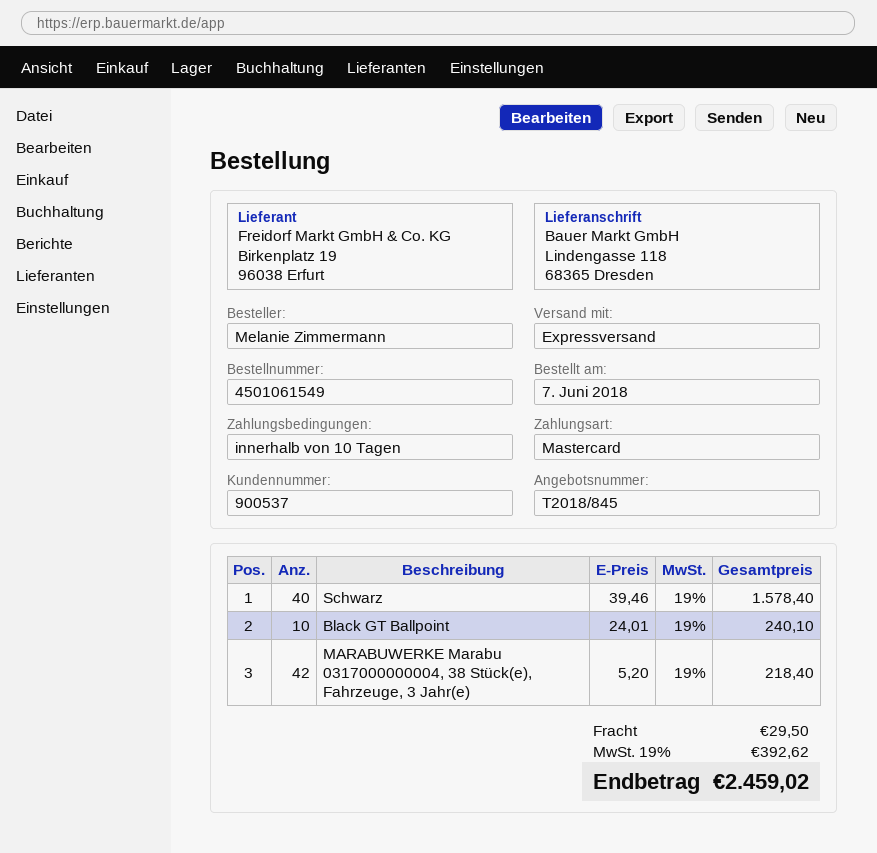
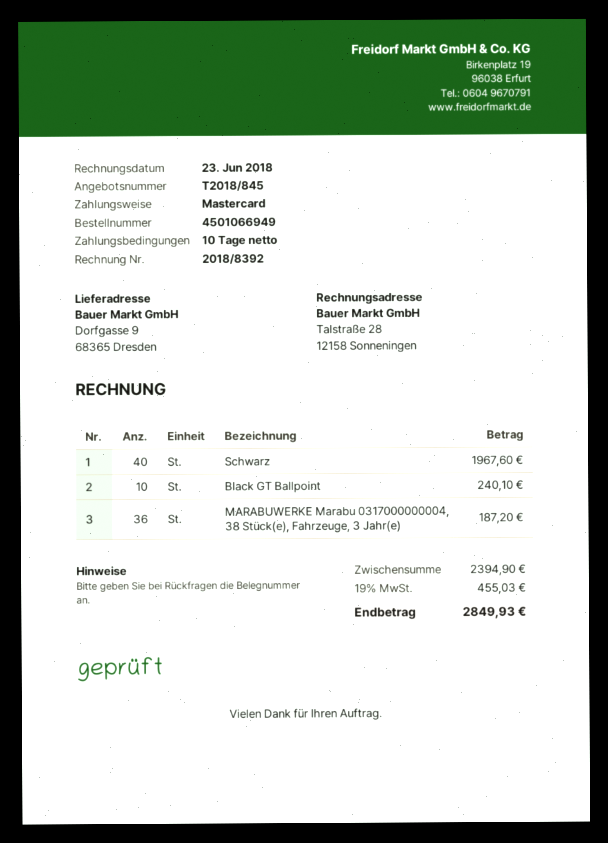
order number: 4501061549 -> 4501066949
ship to: Lindengasse 118, 68365 Dresden -> Dorfgasse 9, 68365 Dresden
Schwarz: 40 for 1578.40 -> 40 for 1967.60
MARABUWERKE Marabu 0317000000004, 38 Stück(e), Fahrzeuge, 3 Jahr(e): 42 for 218.40 -> 36 for 187.20
shipping: 29.50 -> none
tax: 19% = 392.62 -> 19% = 455.03
total: 2459.02 -> 2849.93

